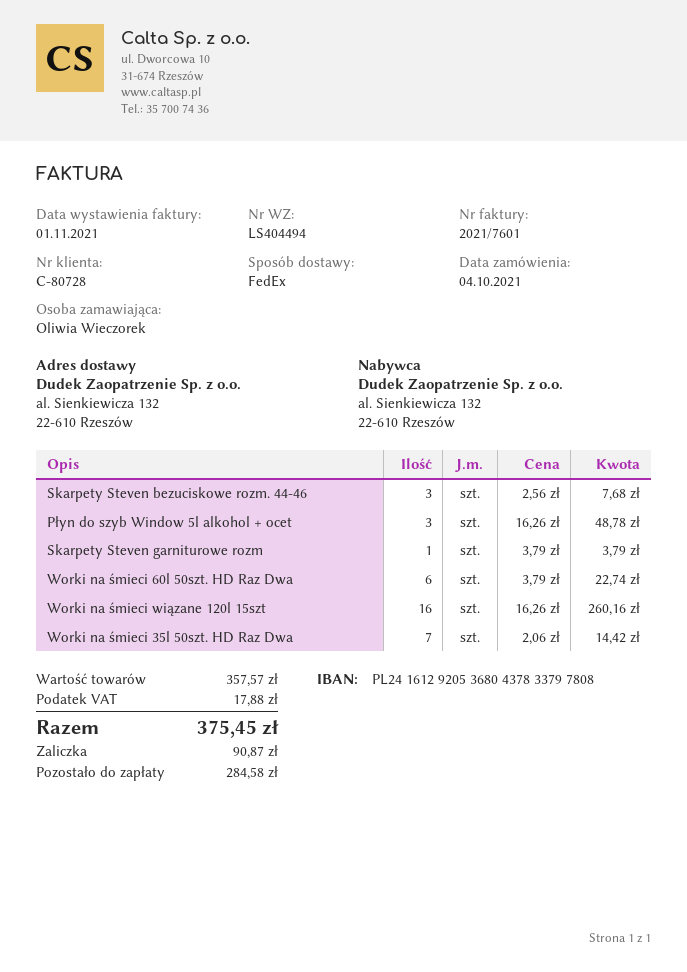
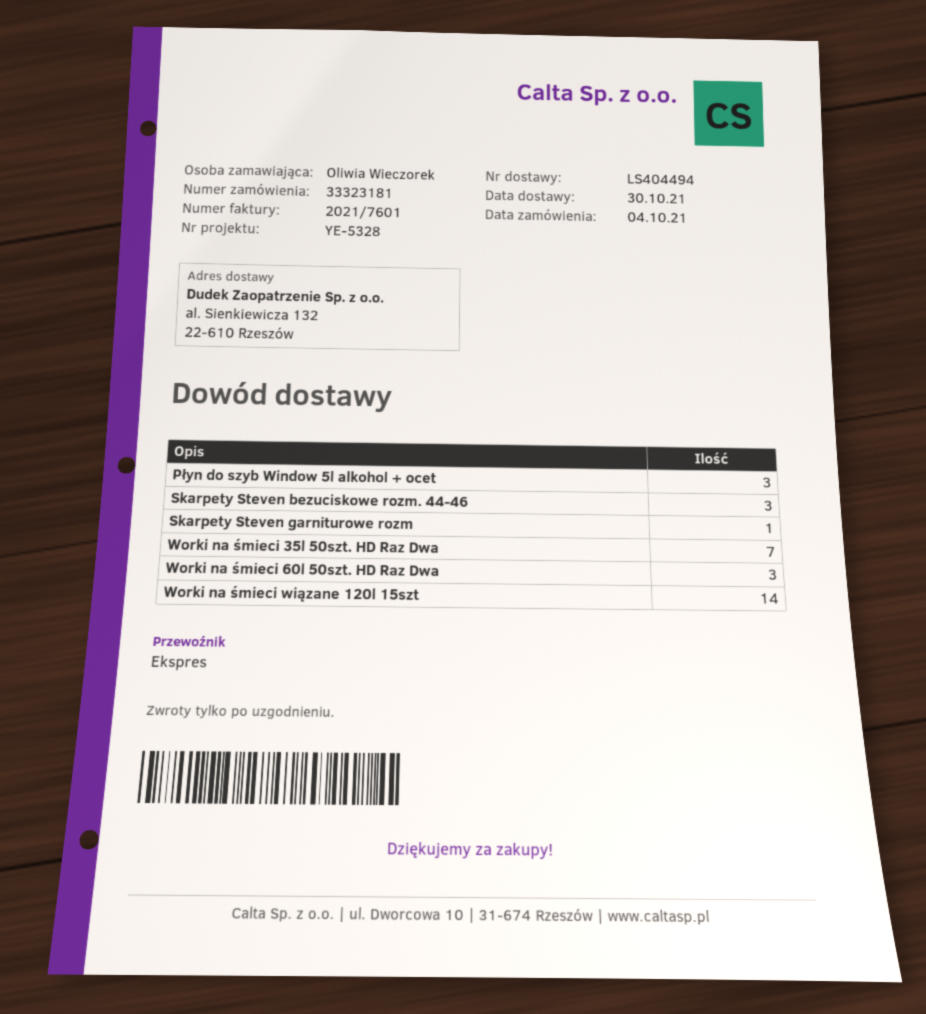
shipping method: FedEx -> express
Worki na śmieci 60l 50szt. HD Raz Dwa: 6 -> 3
Worki na śmieci wiązane 120l 15szt: 16 -> 14

